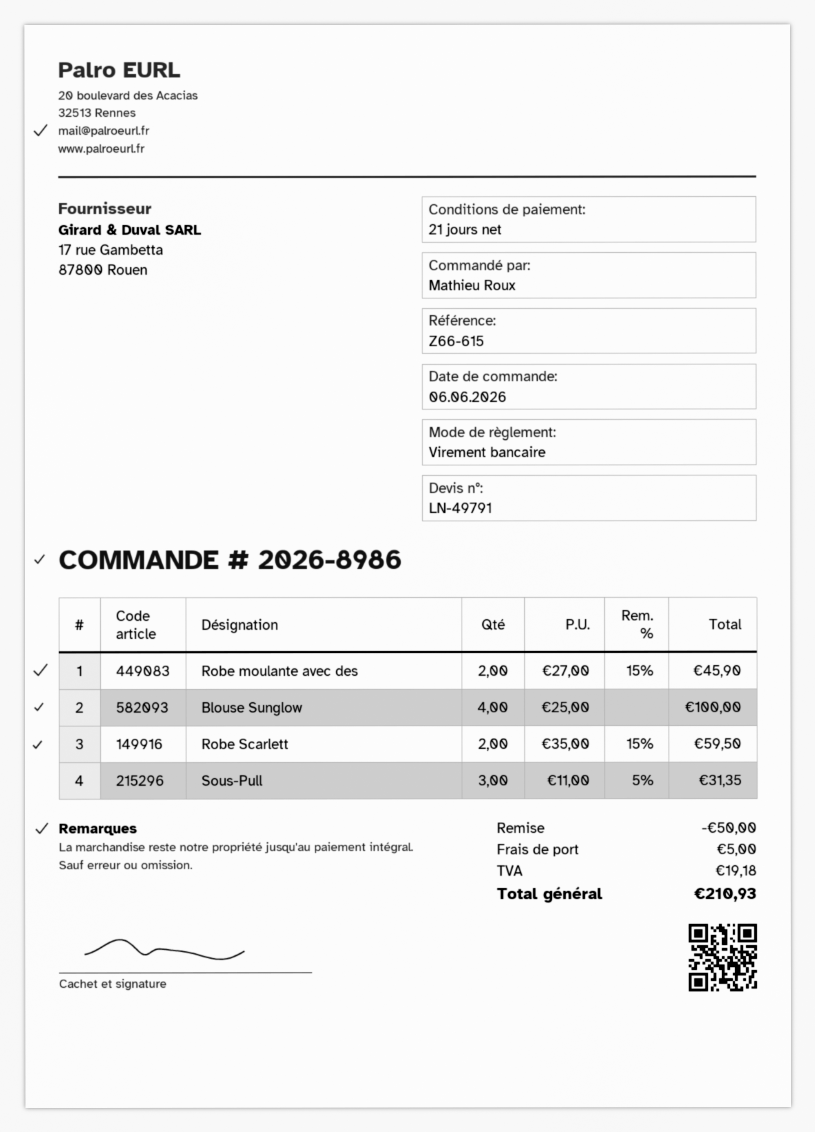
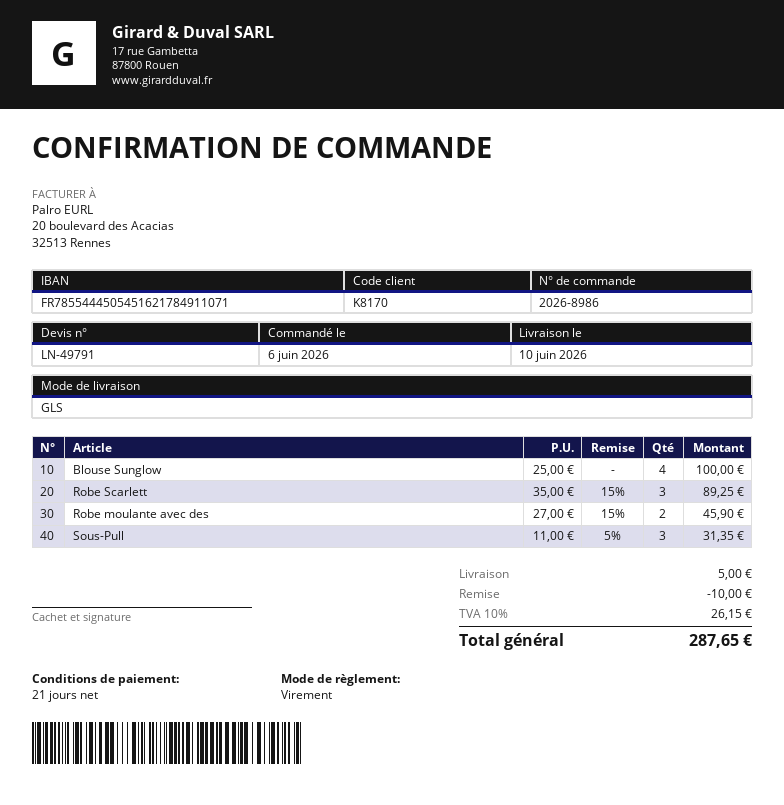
Robe Scarlett: 2 x 35.00 - 15% = 59.50 -> 3 x 35.00 - 15% = 89.25
discount: 50.00 -> 10.00
tax: 19.18 -> 26.15
total: 210.93 -> 287.65

